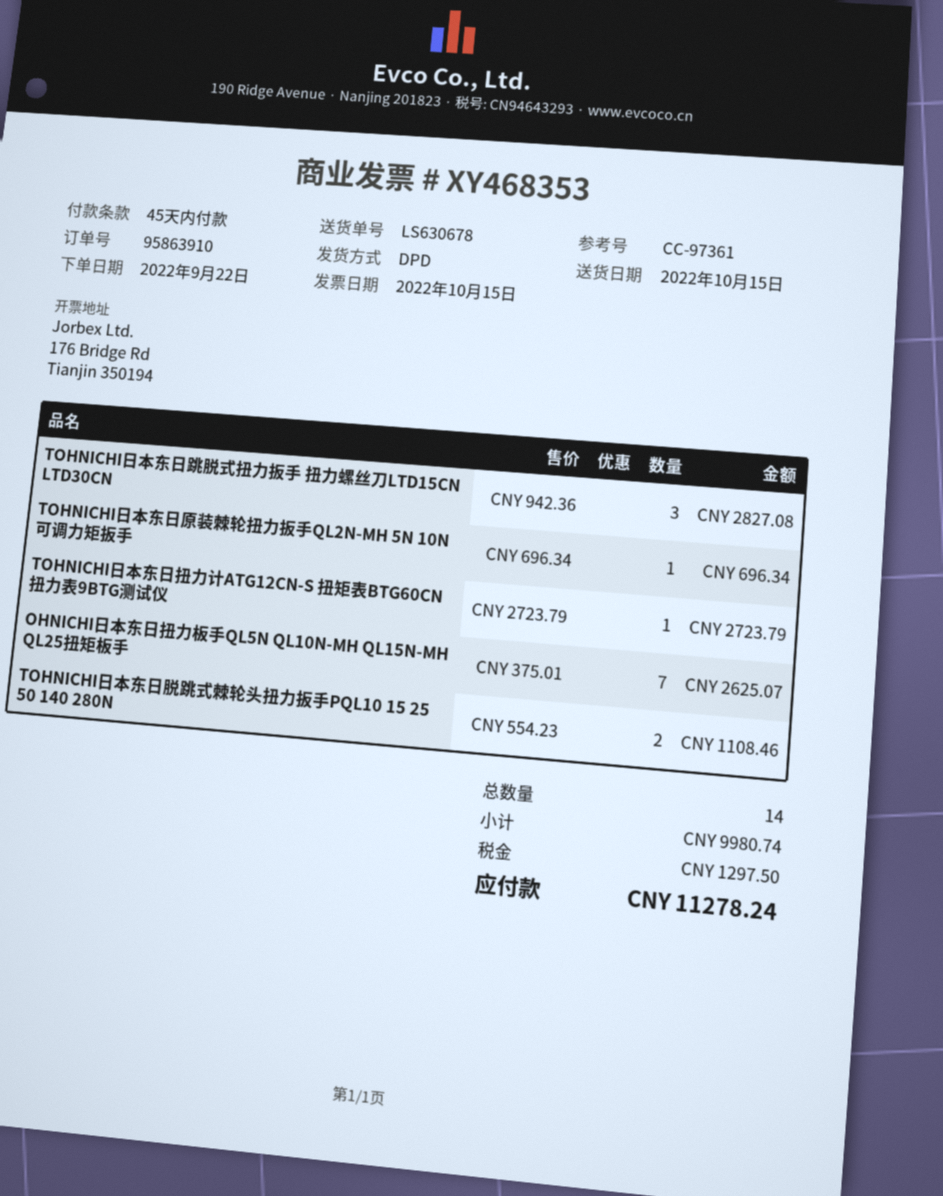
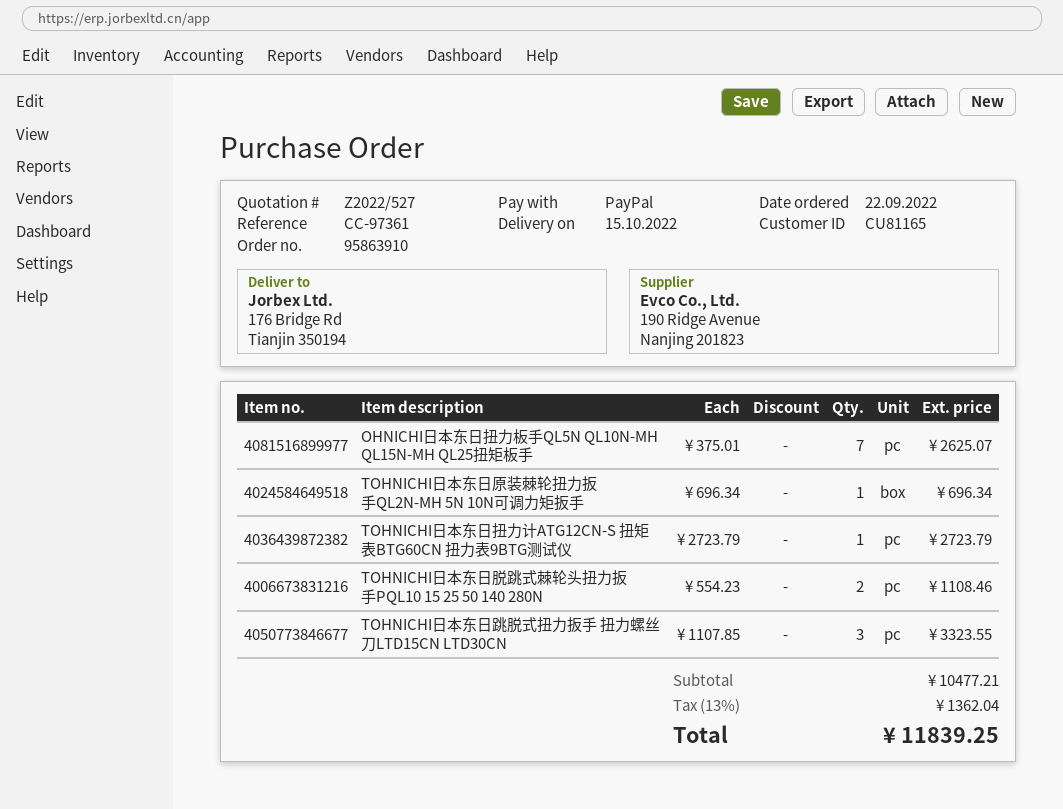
TOHNICHI日本东日跳脱式扭力扳手 扭力螺丝刀LTD15CN LTD30CN: 3 x 942.36 = 2827.08 -> 3 x 1107.85 = 3323.55
subtotal: 9980.74 -> 10477.21
tax: 1297.50 -> 1362.04
total: 11278.24 -> 11839.25

